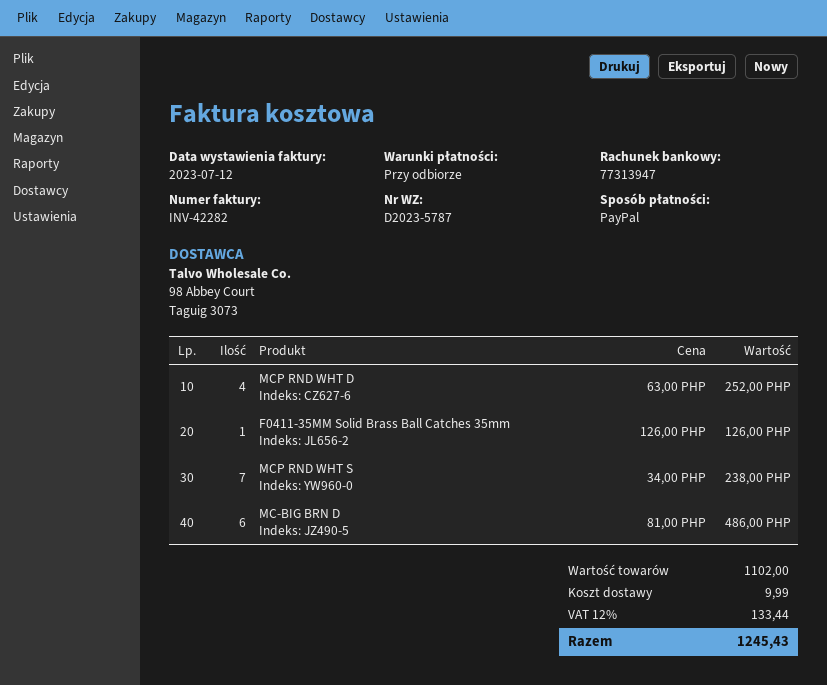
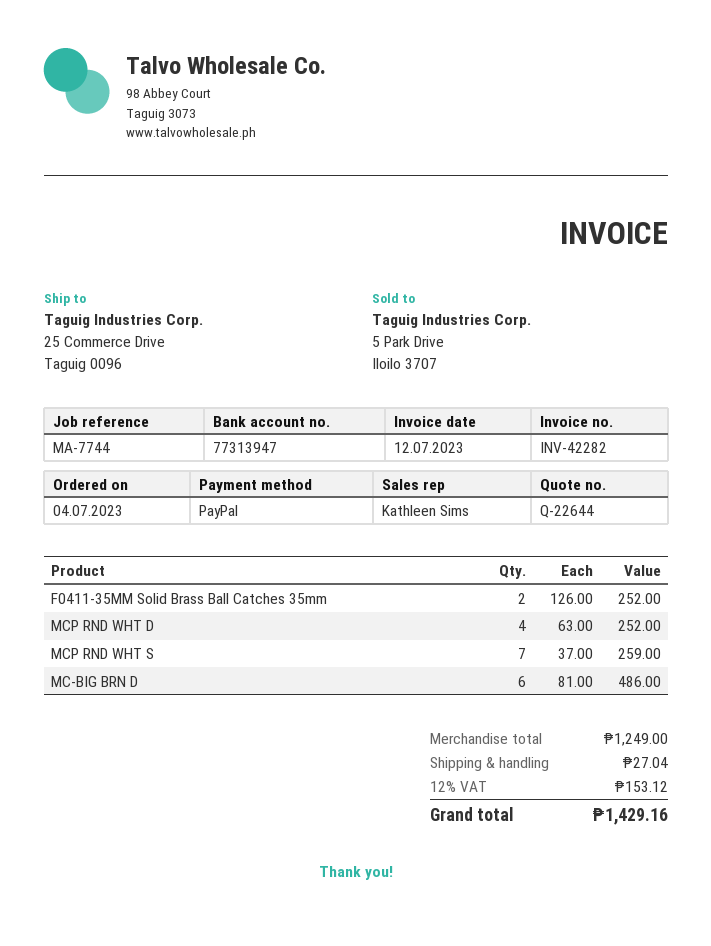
F0411-35MM Solid Brass Ball Catches 35mm: 1 x 126.00 = 126.00 -> 2 x 126.00 = 252.00
MCP RND WHT S: 7 x 34.00 = 238.00 -> 7 x 37.00 = 259.00
subtotal: 1102.00 -> 1249.00
shipping: 9.99 -> 27.04
tax: 12% = 133.44 -> 12% = 153.12
total: 1245.43 -> 1429.16

